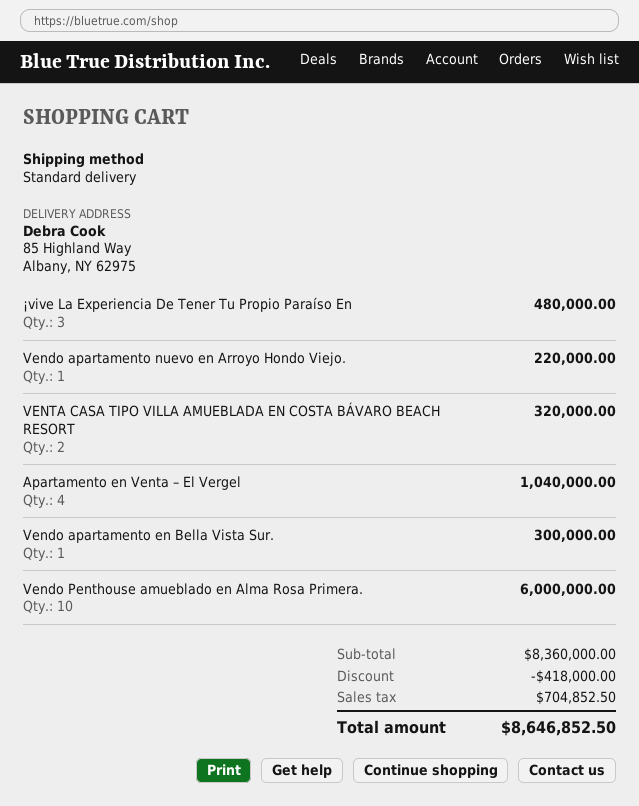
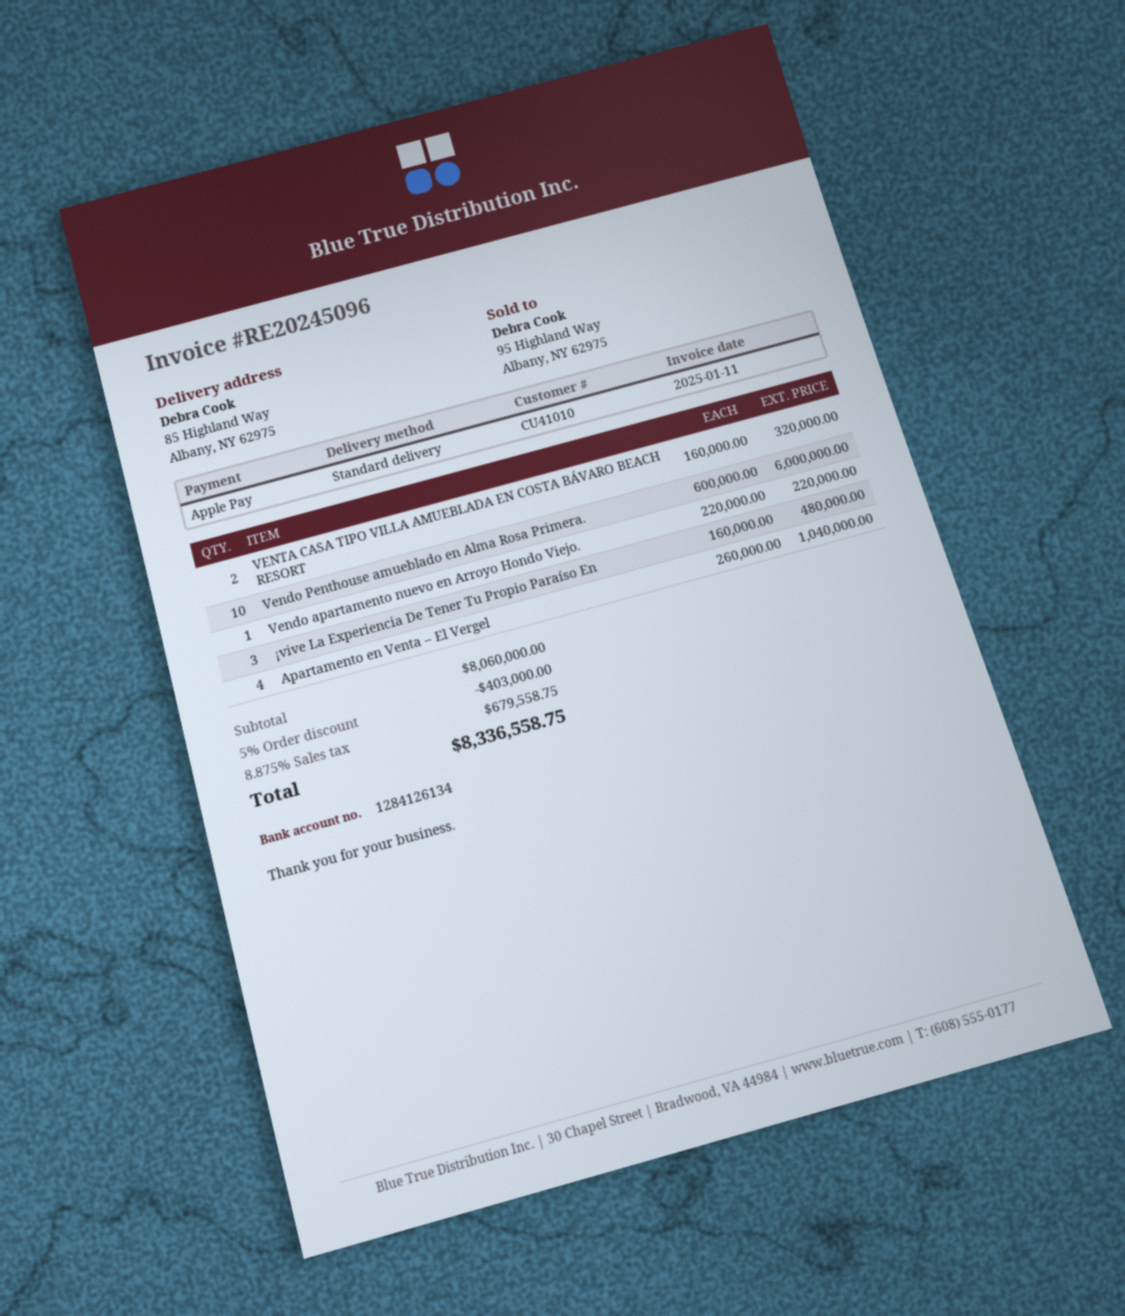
Vendo apartamento en Bella Vista Sur.: 1 for 300000.00 -> none
subtotal: 8360000.00 -> 8060000.00
discount: 418000.00 -> 403000.00
tax: 704852.50 -> 679558.75
total: 8646852.50 -> 8336558.75

